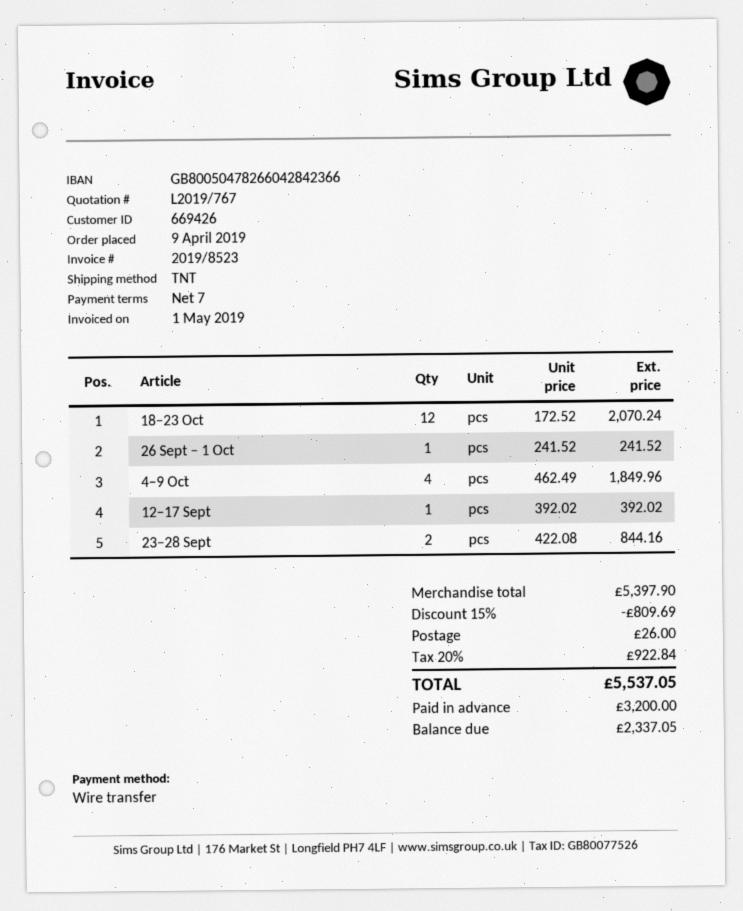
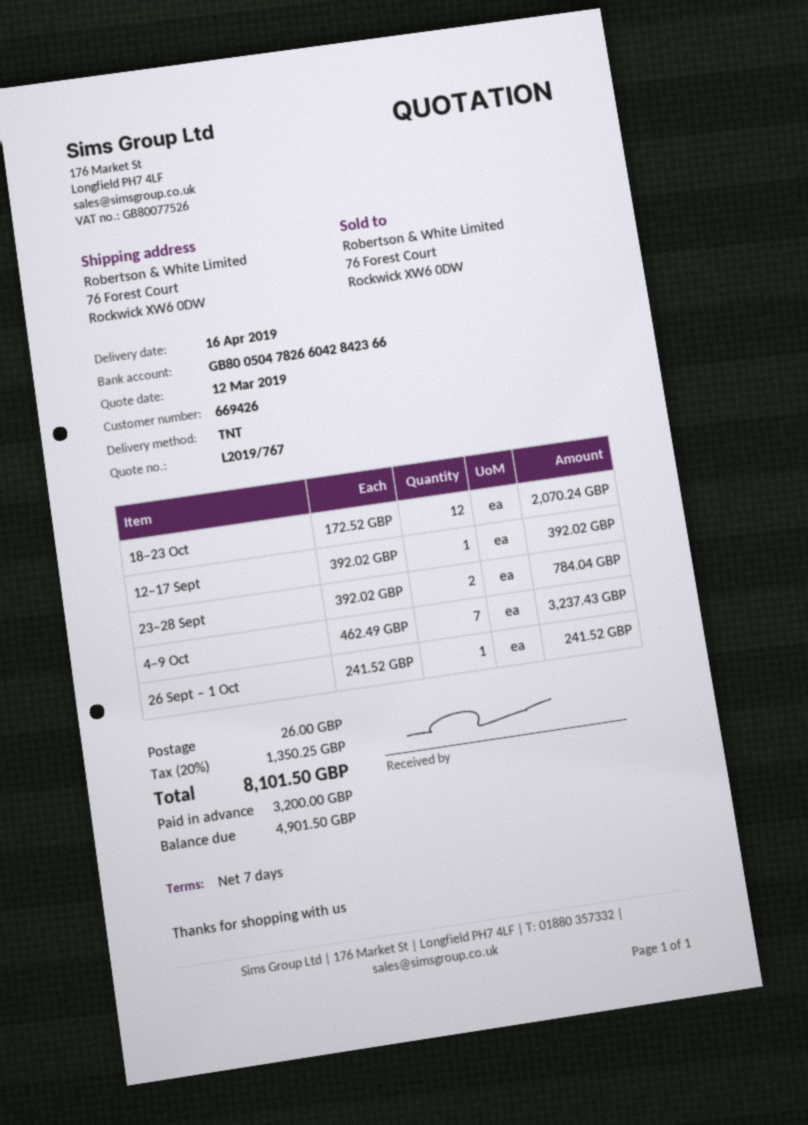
4–9 Oct: 4 x 462.49 = 1849.96 -> 7 x 462.49 = 3237.43
23–28 Sept: 2 x 422.08 = 844.16 -> 2 x 392.02 = 784.04
discount: 15% = 809.69 -> none
tax: 20% = 922.84 -> 20% = 1350.25
total: 5537.05 -> 8101.50
balance: 2337.05 -> 4901.50

